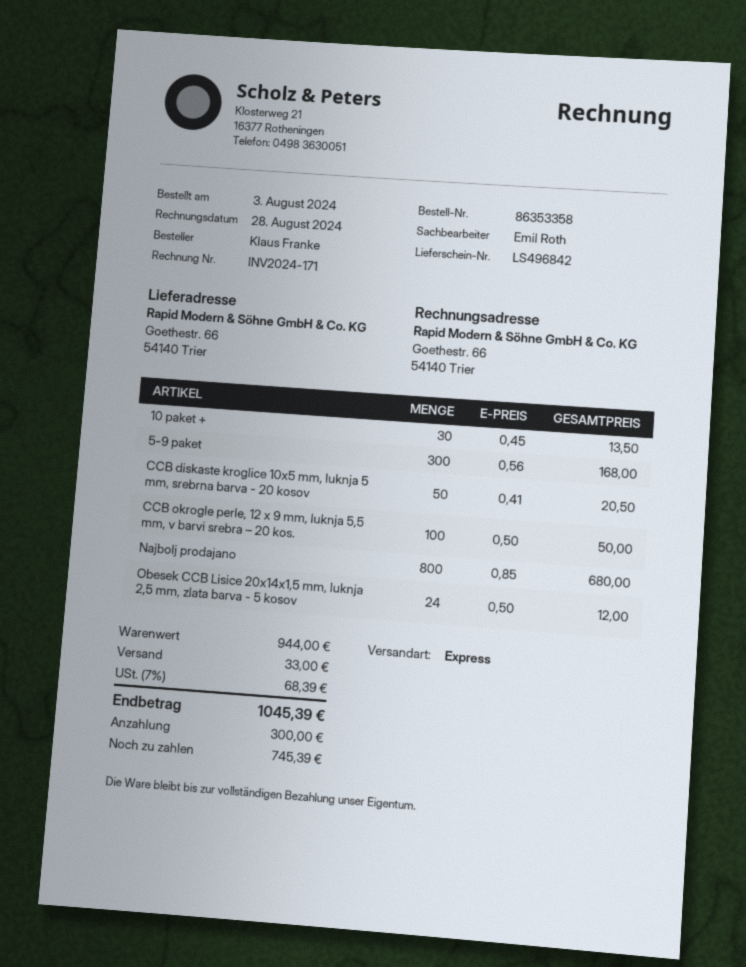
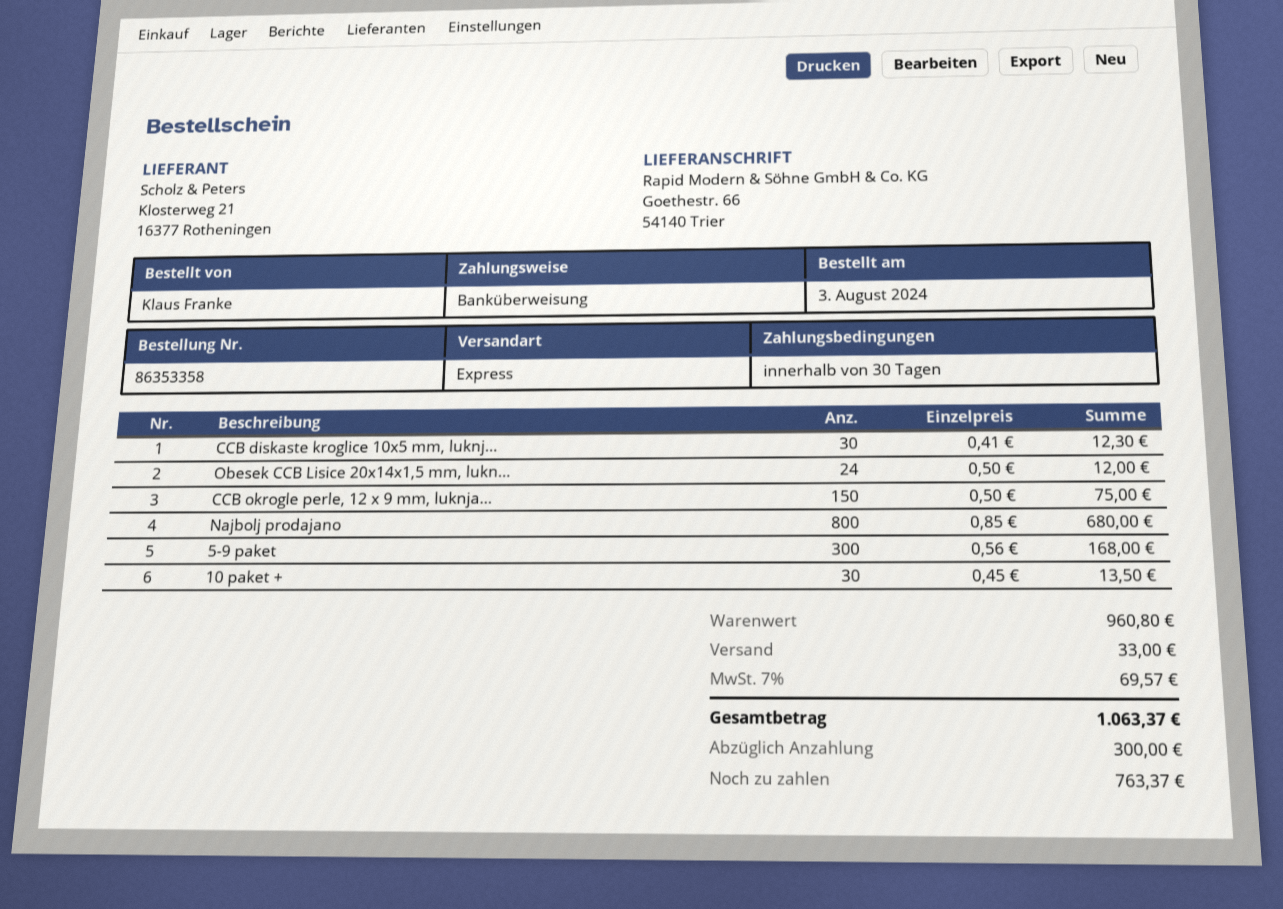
CCB diskaste kroglice 10x5 mm, luknja 5 mm, srebrna barva - 20 kosov: 50 x 0.41 = 20.50 -> 30 x 0.41 = 12.30
CCB okrogle perle, 12 x 9 mm, luknja 5,5 mm, v barvi srebra – 20 kos.: 100 x 0.50 = 50.00 -> 150 x 0.50 = 75.00
subtotal: 944.00 -> 960.80
tax: 7% = 68.39 -> 7% = 69.57
total: 1045.39 -> 1063.37
balance: 745.39 -> 763.37

